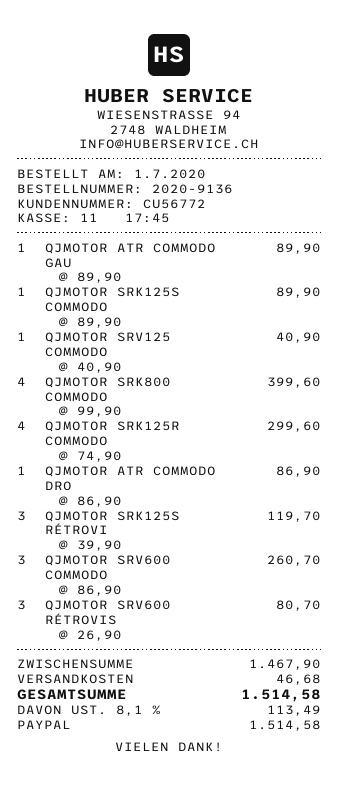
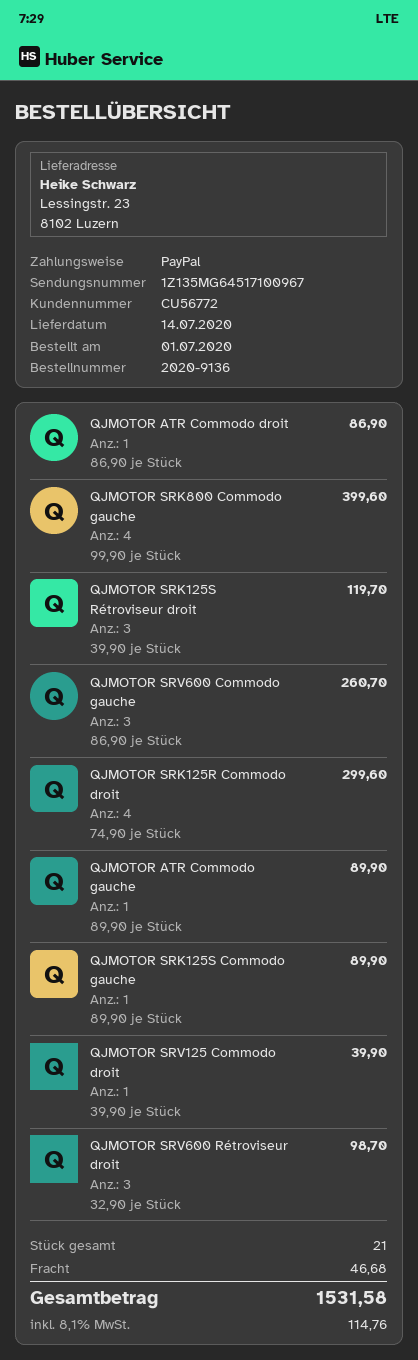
QJMOTOR SRV125 COMMODO: 1 x 40.90 = 40.90 -> 1 x 39.90 = 39.90
QJMOTOR SRV600 RÉTROVIS: 3 x 26.90 = 80.70 -> 3 x 32.90 = 98.70
tax: 8.1% = 113.49 -> 8.1% = 114.76
total: 1514.58 -> 1531.58

